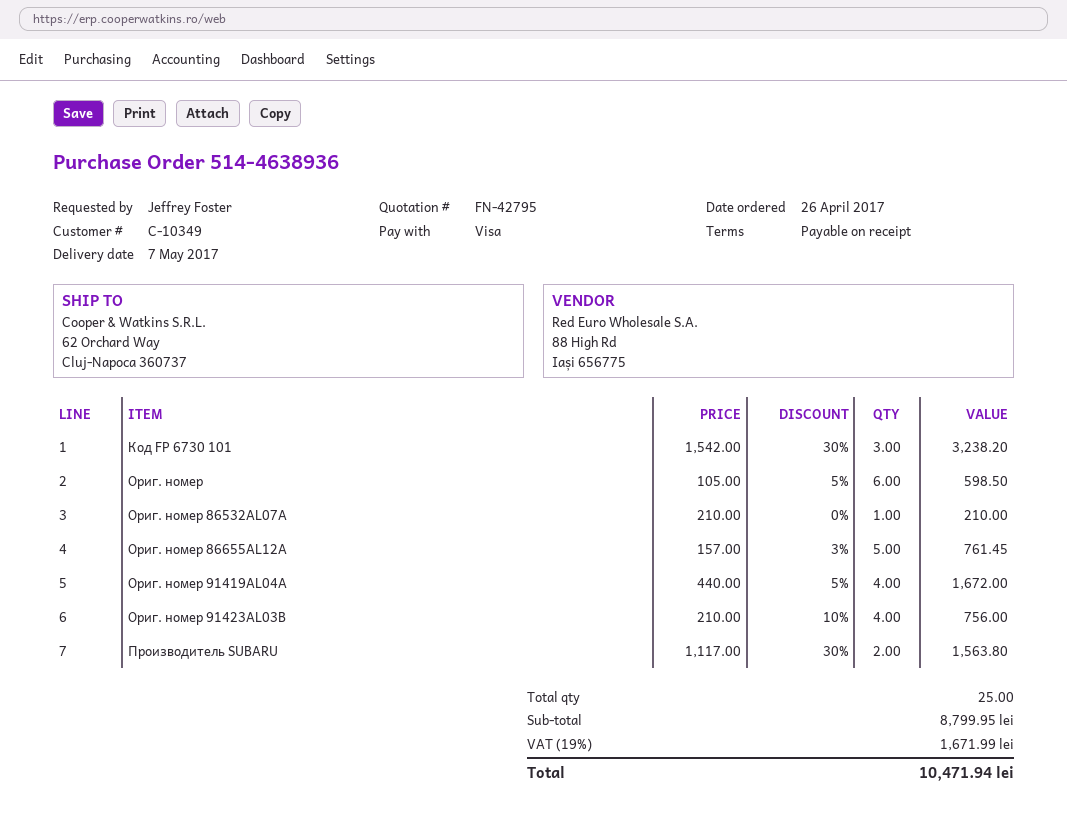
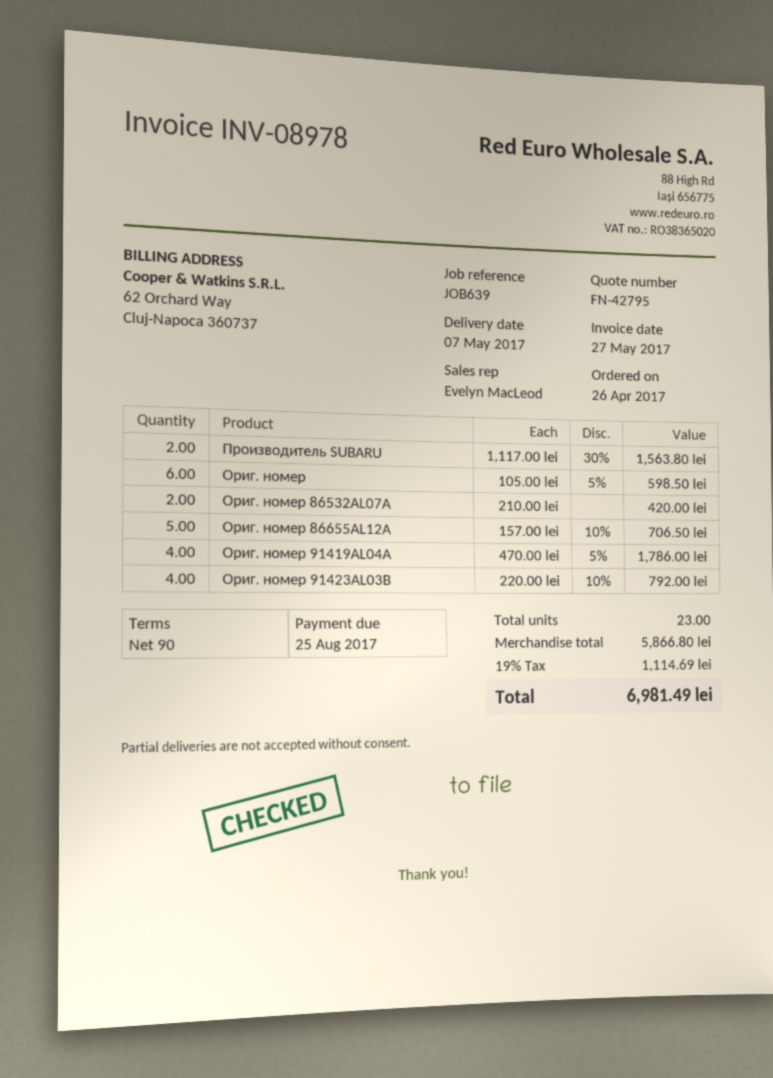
payment terms: on receipt -> 90 days
Код FP 6730 101: 3 x 1542.00 - 30% = 3238.20 -> none
Ориг. номер 86532AL07A: 1 x 210.00 = 210.00 -> 2 x 210.00 = 420.00
Ориг. номер 86655AL12A: 5 x 157.00 - 3% = 761.45 -> 5 x 157.00 - 10% = 706.50
Ориг. номер 91419AL04A: 4 x 440.00 - 5% = 1672.00 -> 4 x 470.00 - 5% = 1786.00
Ориг. номер 91423AL03B: 4 x 210.00 - 10% = 756.00 -> 4 x 220.00 - 10% = 792.00
total quantity: 25 -> 23
subtotal: 8799.95 -> 5866.80
tax: 19% = 1671.99 -> 19% = 1114.69
total: 10471.94 -> 6981.49

